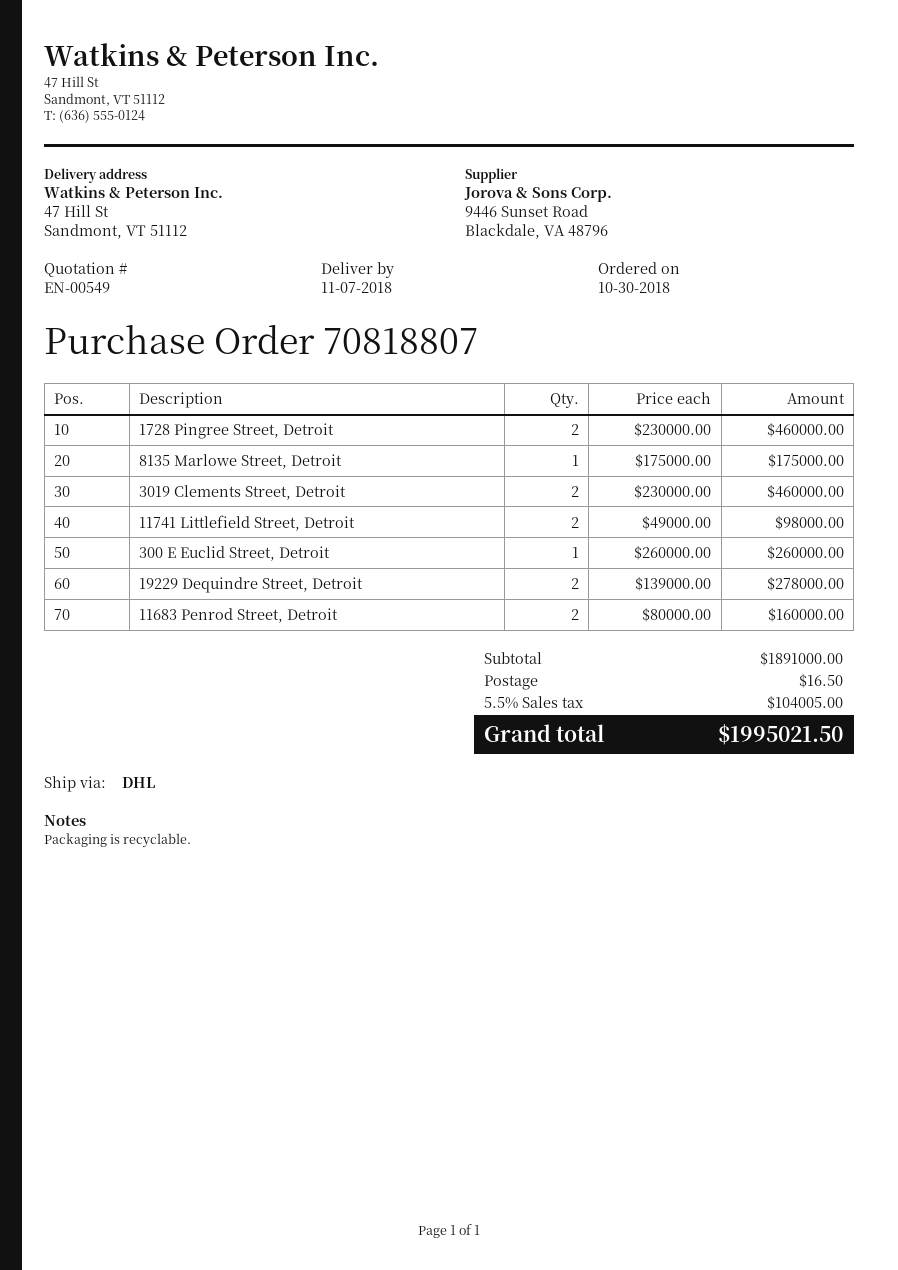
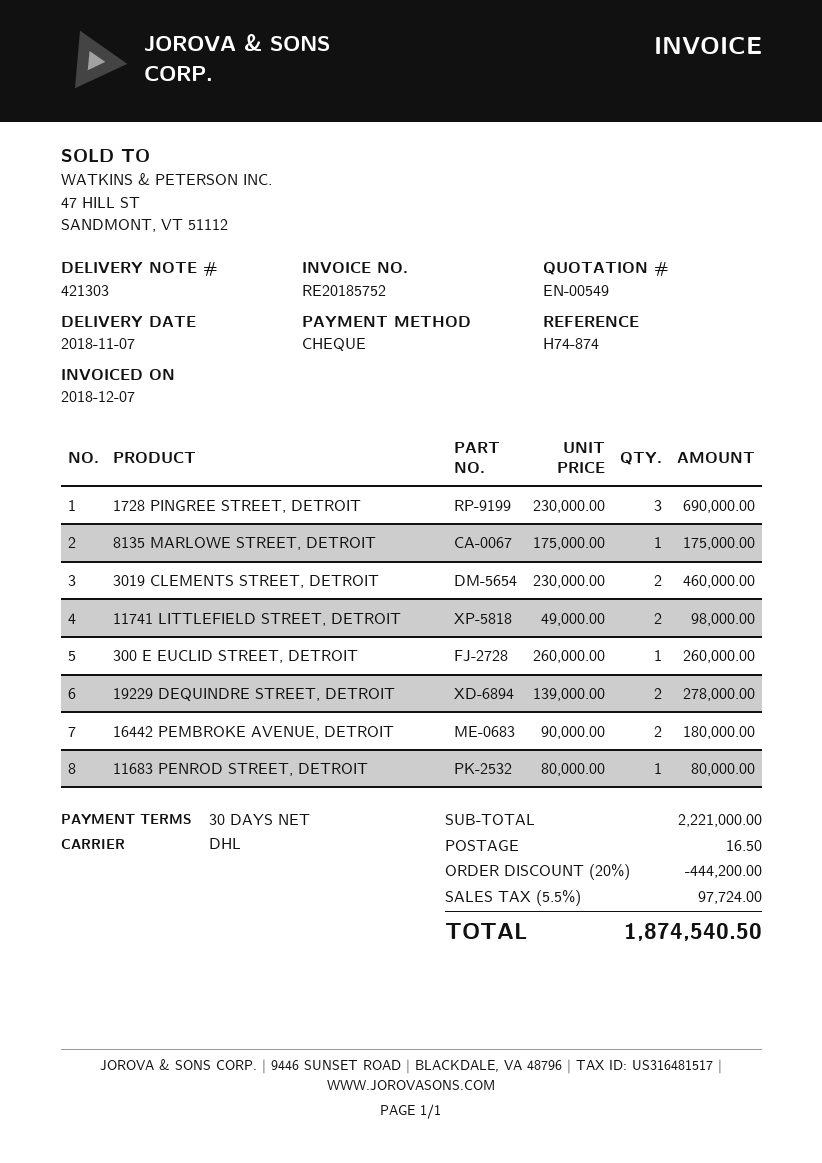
1728 Pingree Street, Detroit: 2 x 230000.00 = 460000.00 -> 3 x 230000.00 = 690000.00
11683 Penrod Street, Detroit: 2 x 80000.00 = 160000.00 -> 1 x 80000.00 = 80000.00
16442 PEMBROKE AVENUE, DETROIT: none -> 2 x 90000.00 = 180000.00
subtotal: 1891000.00 -> 2221000.00
discount: none -> 20% = 444200.00
tax: 5.5% = 104005.00 -> 5.5% = 97724.00
total: 1995021.50 -> 1874540.50

